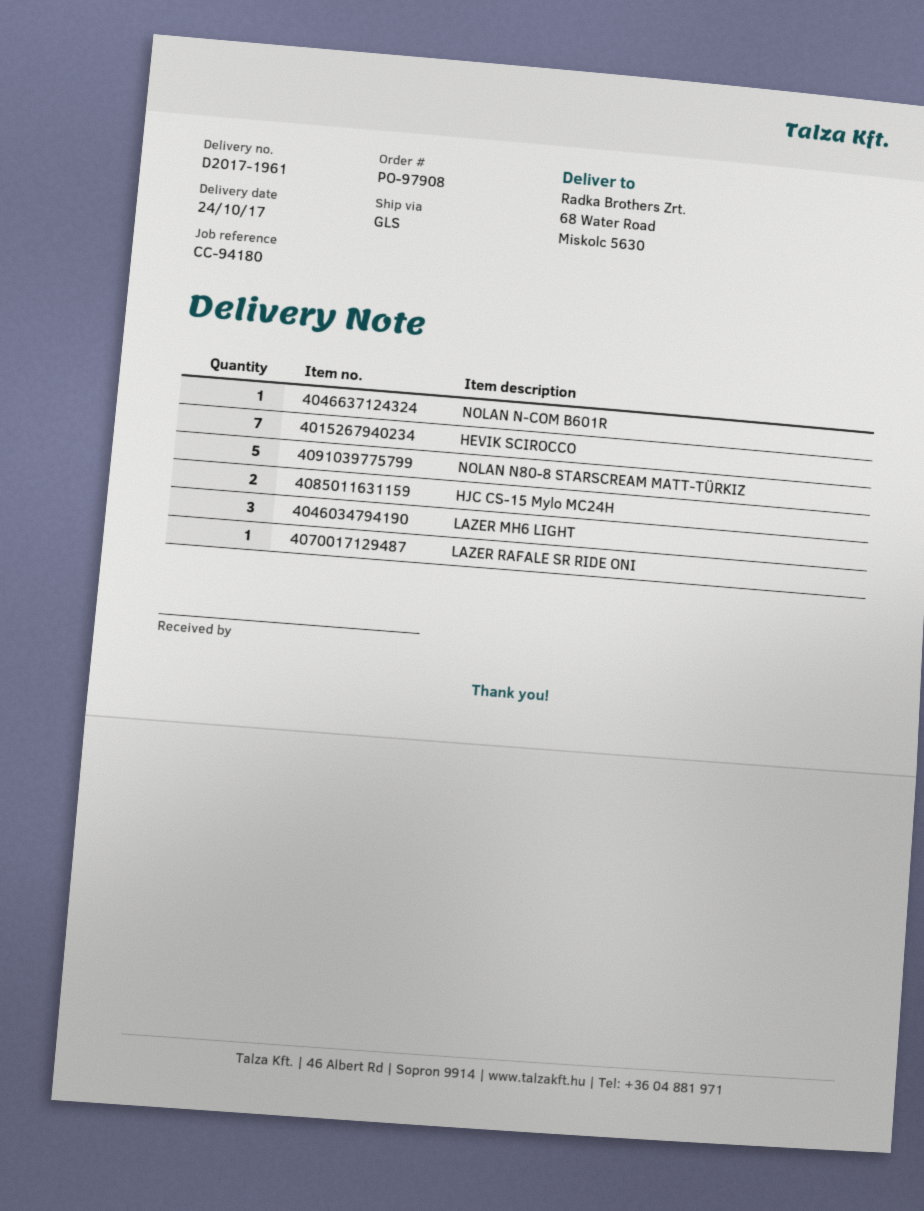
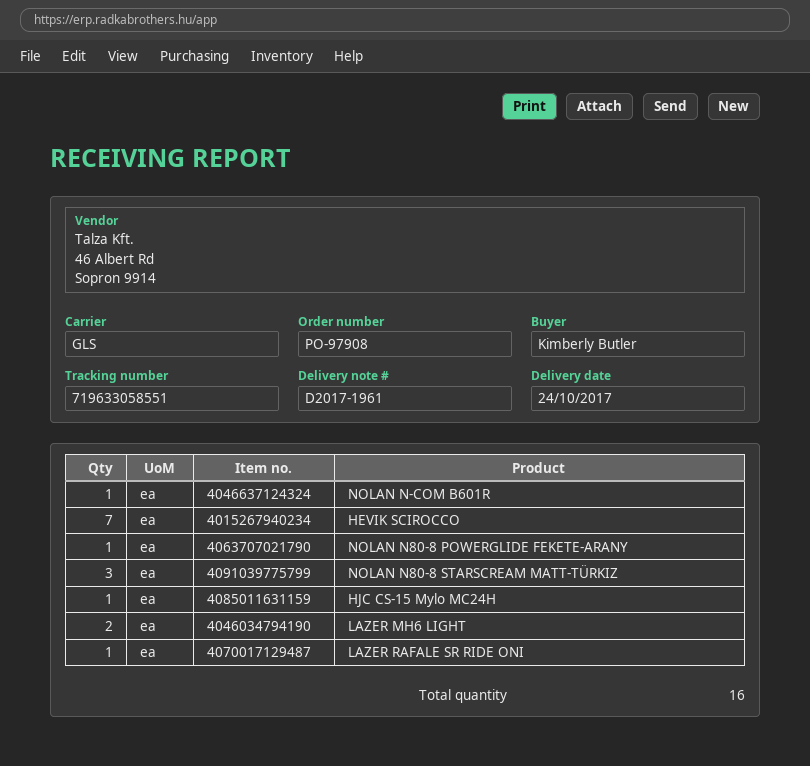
NOLAN N80-8 STARSCREAM MATT-TÜRKIZ: 5 -> 3
HJC CS-15 Mylo MC24H: 2 -> 1
LAZER MH6 LIGHT: 3 -> 2
NOLAN N80-8 POWERGLIDE FEKETE-ARANY: none -> 1

